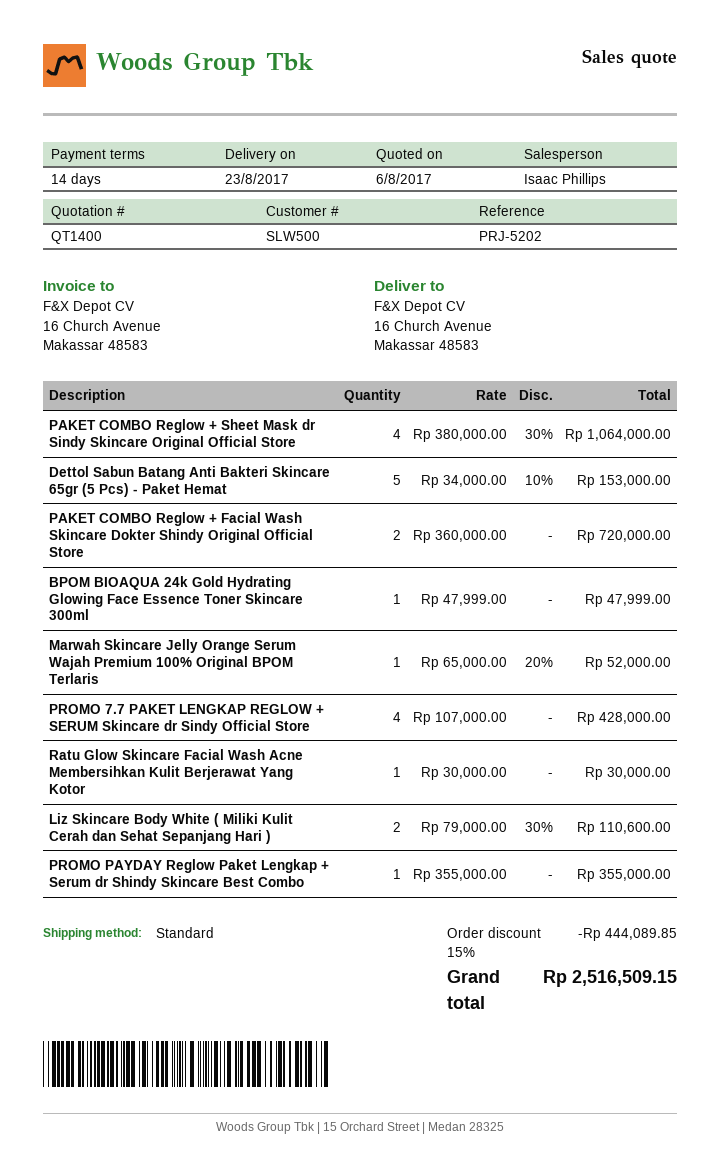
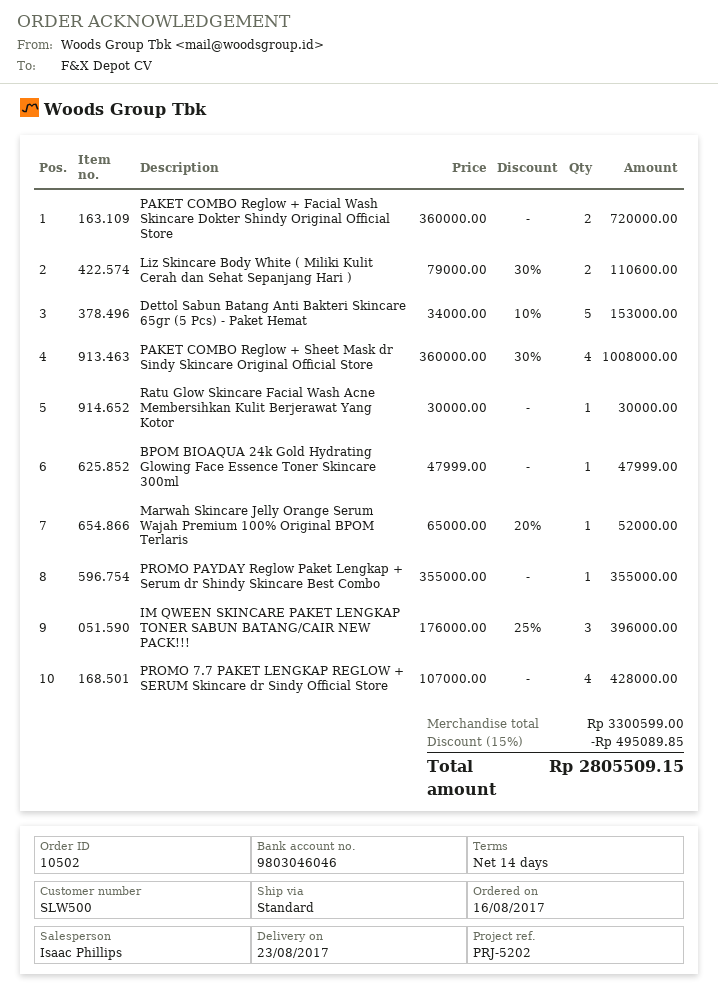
PAKET COMBO Reglow + Sheet Mask dr Sindy Skincare Original Official Store: 4 x 380000.00 - 30% = 1064000.00 -> 4 x 360000.00 - 30% = 1008000.00
IM QWEEN SKINCARE PAKET LENGKAP TONER SABUN BATANG/CAIR NEW PACK!!!: none -> 3 x 176000.00 - 25% = 396000.00
discount: 15% = 444089.85 -> 15% = 495089.85
total: 2516509.15 -> 2805509.15

